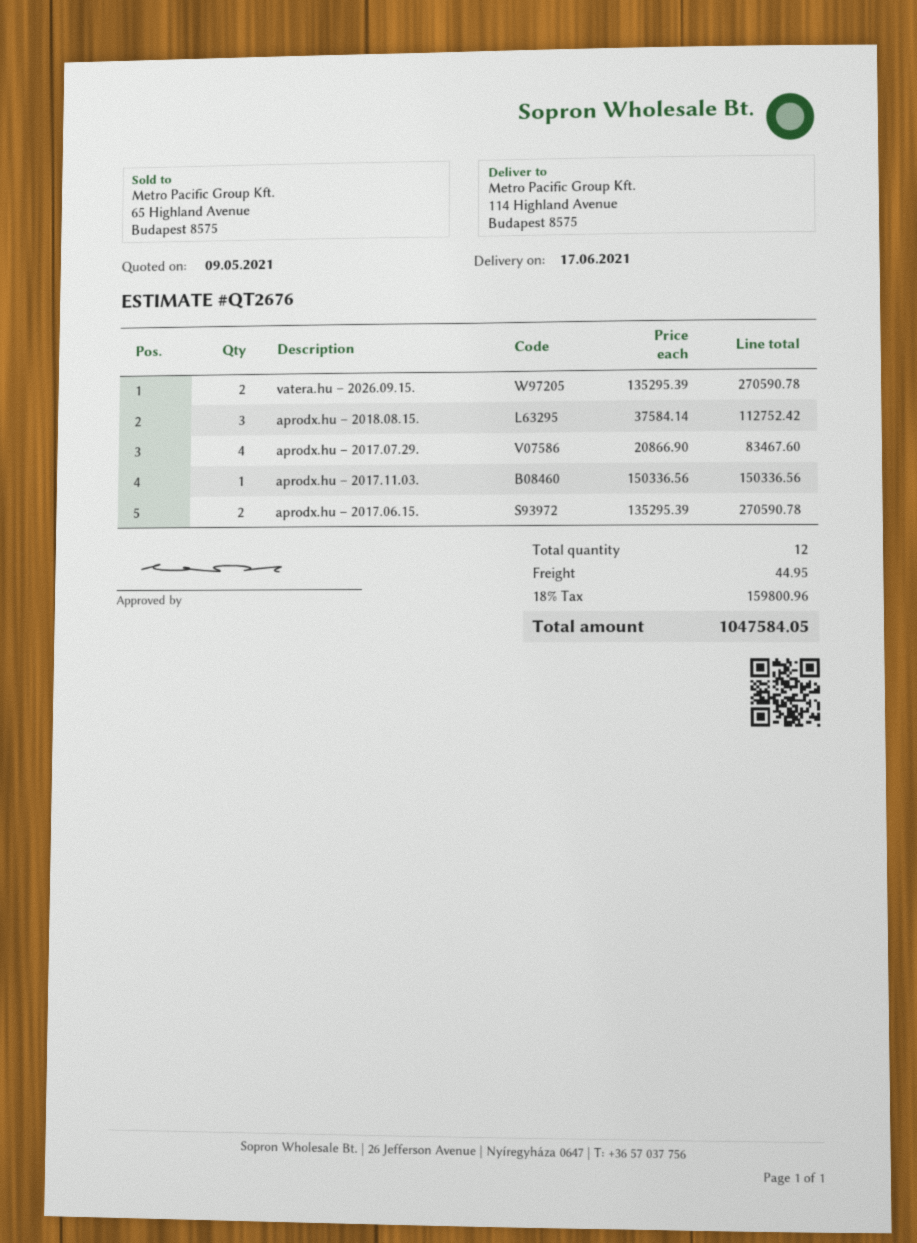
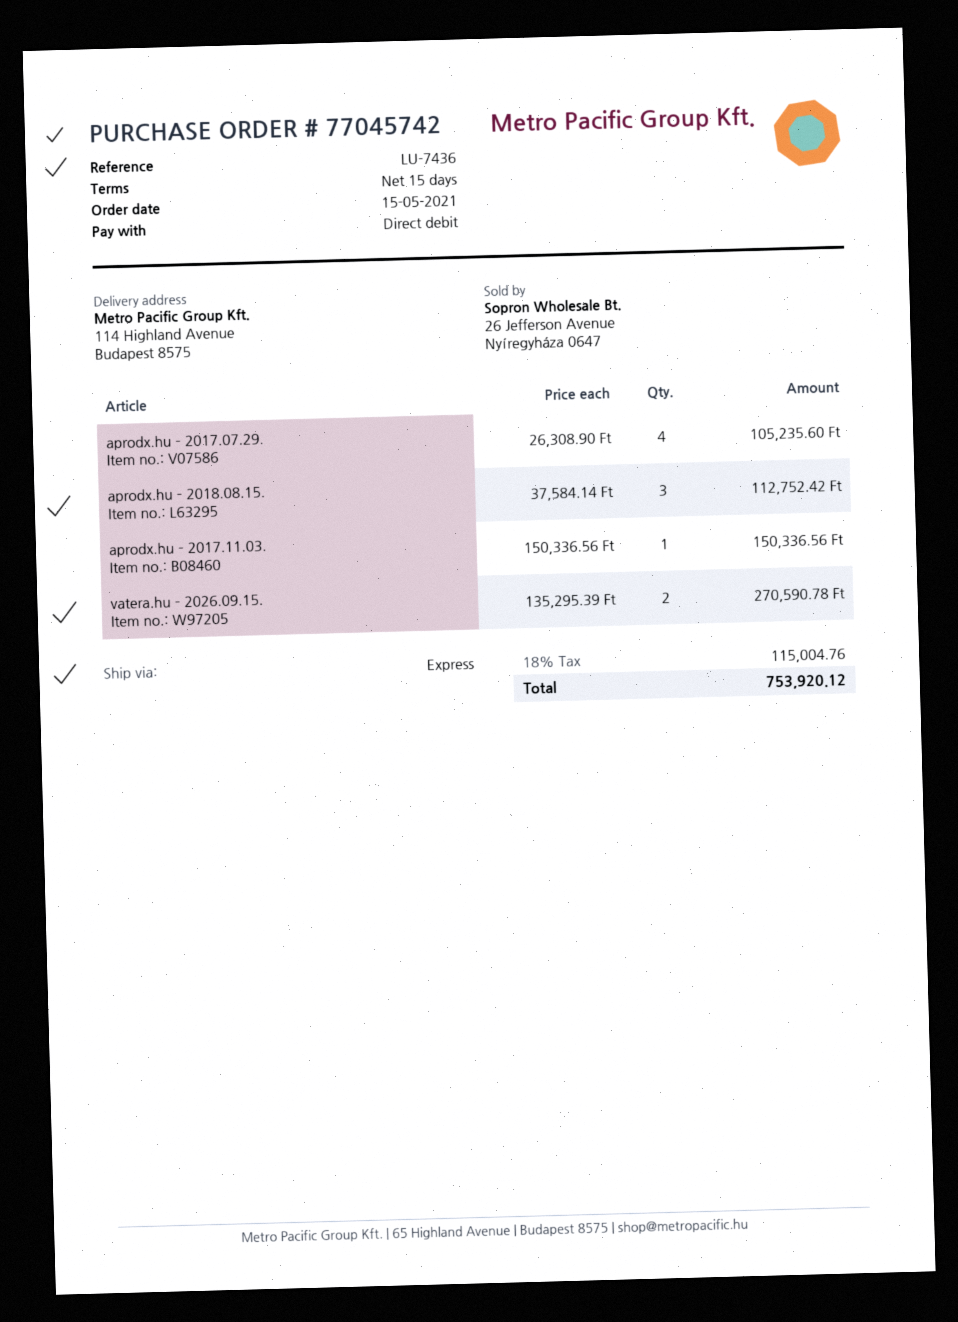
aprodx.hu – 2017.07.29.: 4 x 20866.90 = 83467.60 -> 4 x 26308.90 = 105235.60
aprodx.hu – 2017.06.15.: 2 x 135295.39 = 270590.78 -> none
shipping: 44.95 -> none
tax: 18% = 159800.96 -> 18% = 115004.76
total: 1047584.05 -> 753920.12

